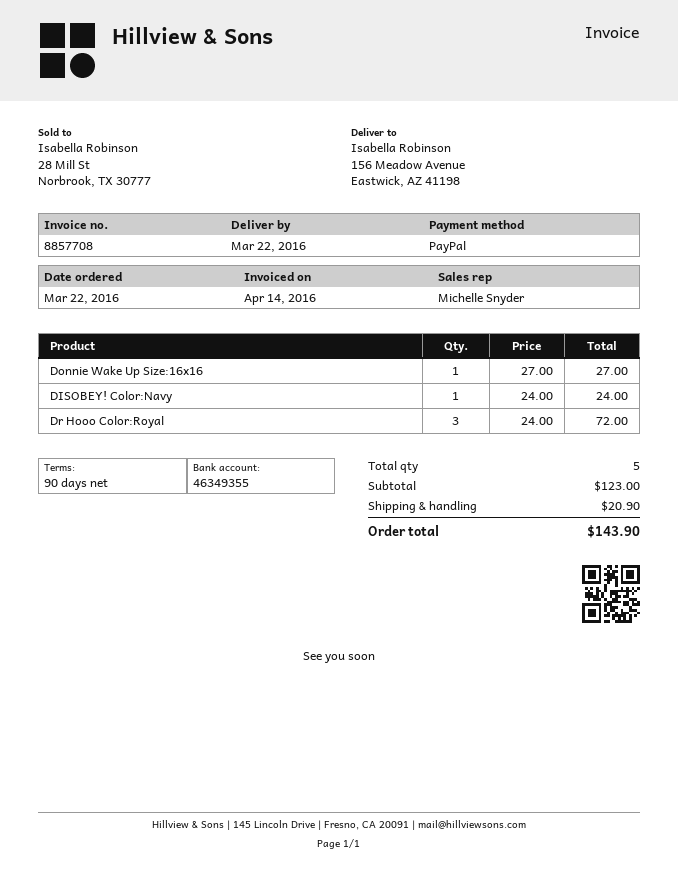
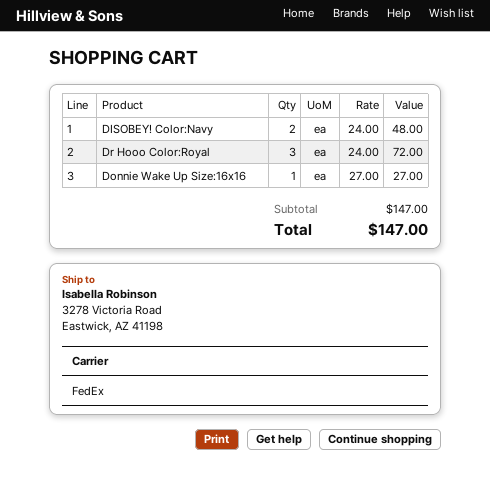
ship to: 156 Meadow Avenue, Eastwick, AZ 41198 -> 3278 Victoria Road, Eastwick, AZ 41198
DISOBEY! Color:Navy: 1 x 24.00 = 24.00 -> 2 x 24.00 = 48.00
subtotal: 123.00 -> 147.00
shipping: 20.90 -> none
total: 143.90 -> 147.00

